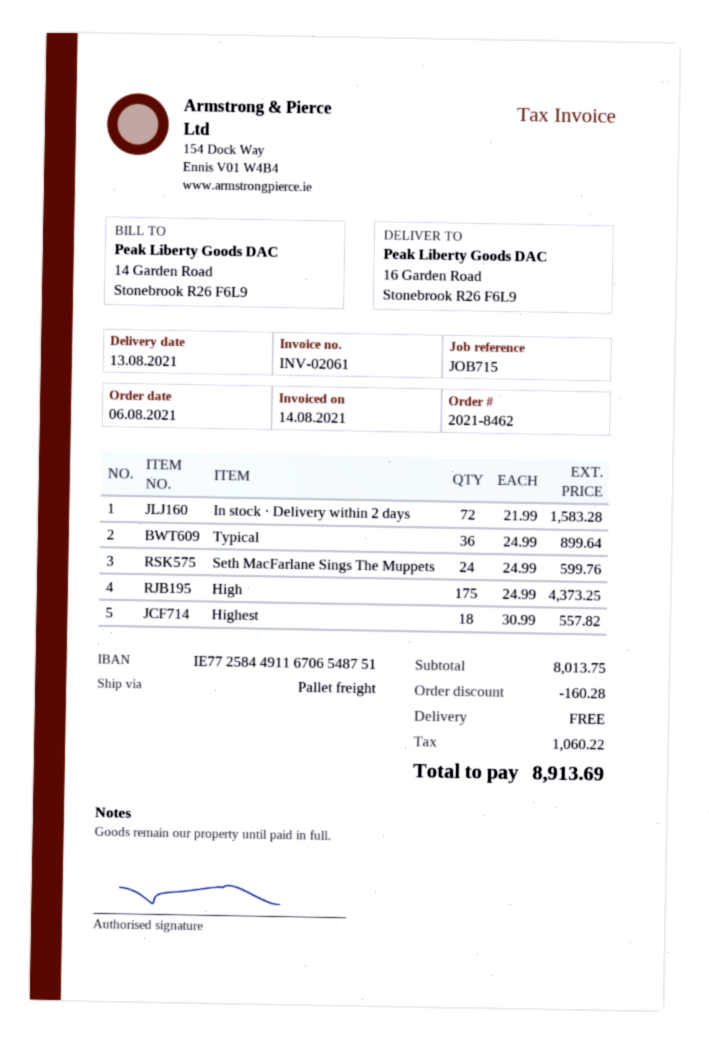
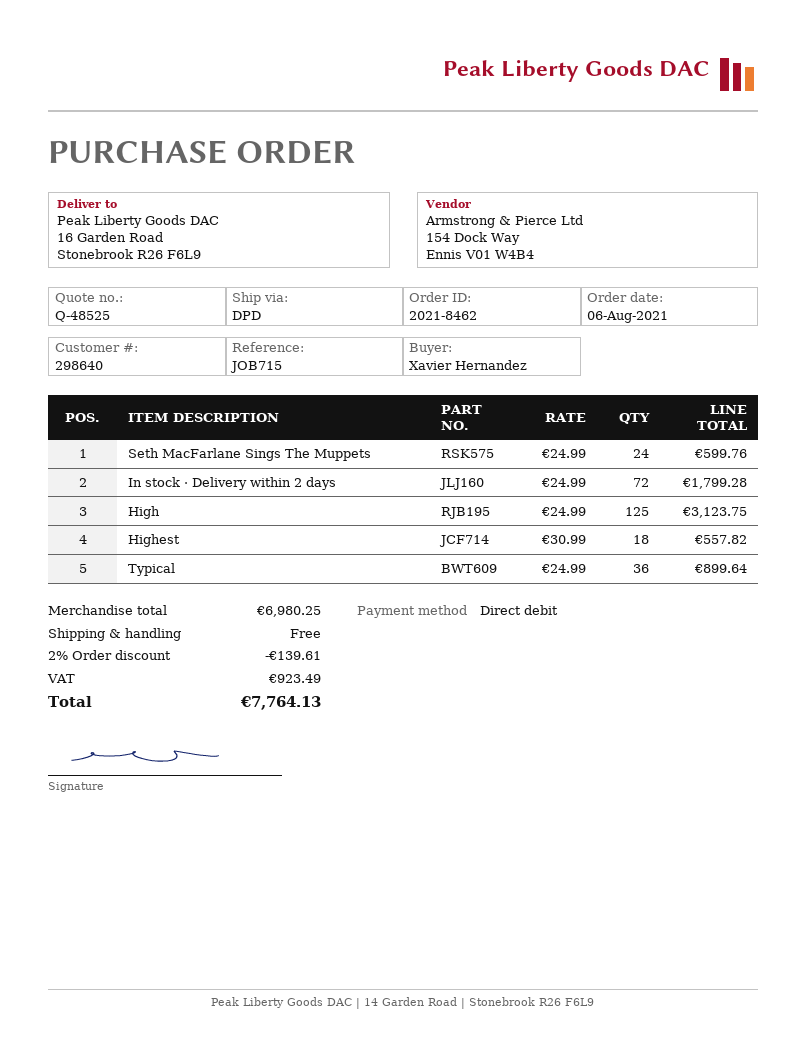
shipping method: pallet freight -> DPD
In stock · Delivery within 2 days: 72 x 21.99 = 1583.28 -> 72 x 24.99 = 1799.28
High: 175 x 24.99 = 4373.25 -> 125 x 24.99 = 3123.75
subtotal: 8013.75 -> 6980.25
discount: 160.28 -> 139.61
tax: 1060.22 -> 923.49
total: 8913.69 -> 7764.13

